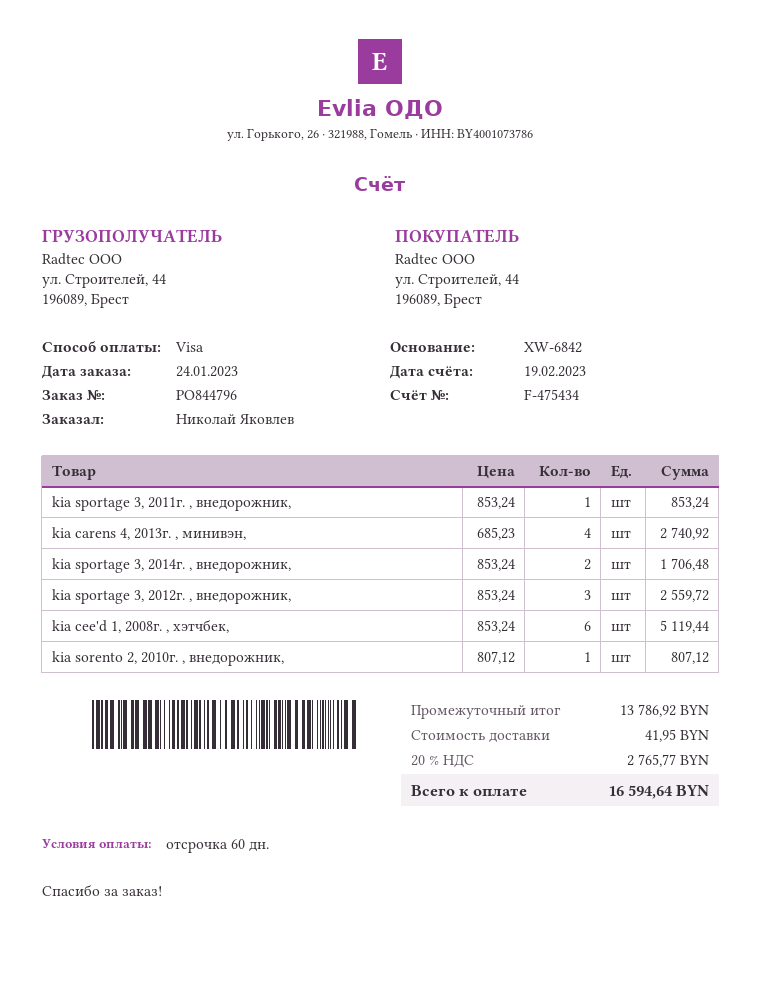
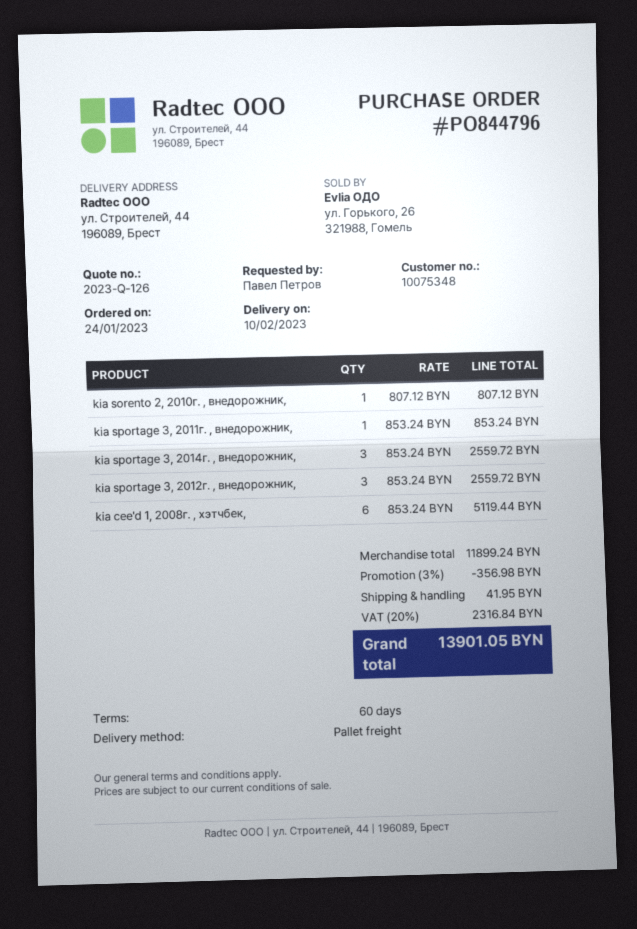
ordered by: Николай Яковлев -> Павел Петров
kia carens 4, 2013г. , минивэн,: 4 x 685.23 = 2740.92 -> none
kia sportage 3, 2014г. , внедорожник,: 2 x 853.24 = 1706.48 -> 3 x 853.24 = 2559.72
subtotal: 13786.92 -> 11899.24
discount: none -> 3% = 356.98
tax: 20% = 2765.77 -> 20% = 2316.84
total: 16594.64 -> 13901.05

